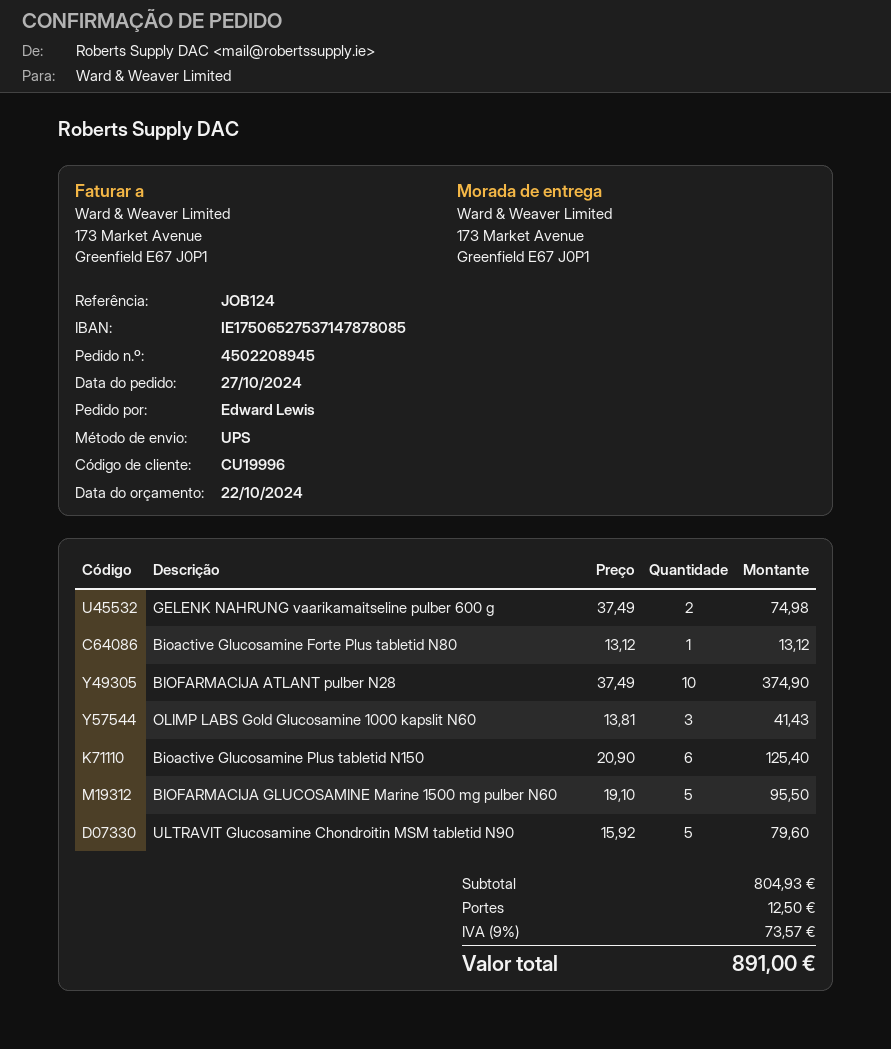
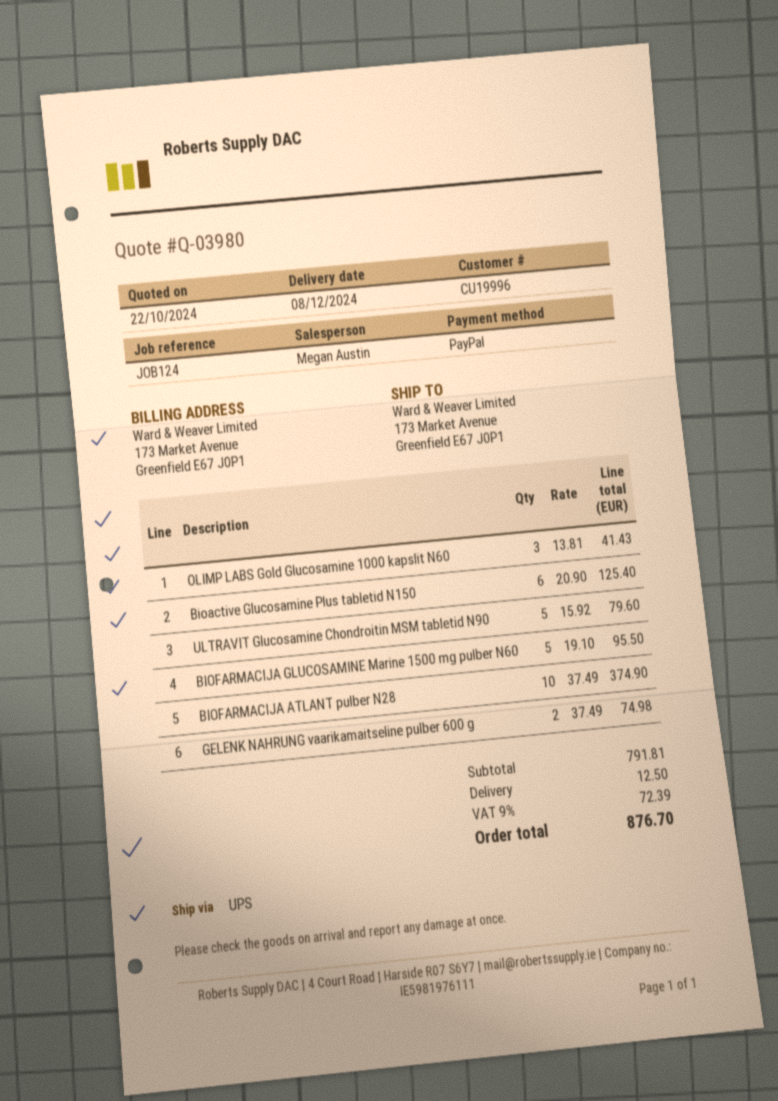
Bioactive Glucosamine Forte Plus tabletid N80: 1 x 13.12 = 13.12 -> none
subtotal: 804.93 -> 791.81
tax: 9% = 73.57 -> 9% = 72.39
total: 891.00 -> 876.70

